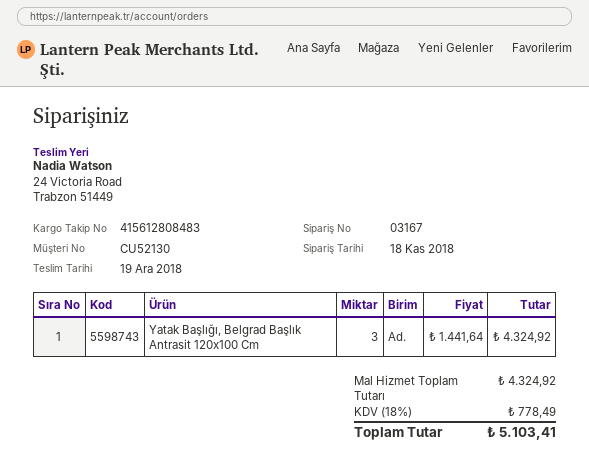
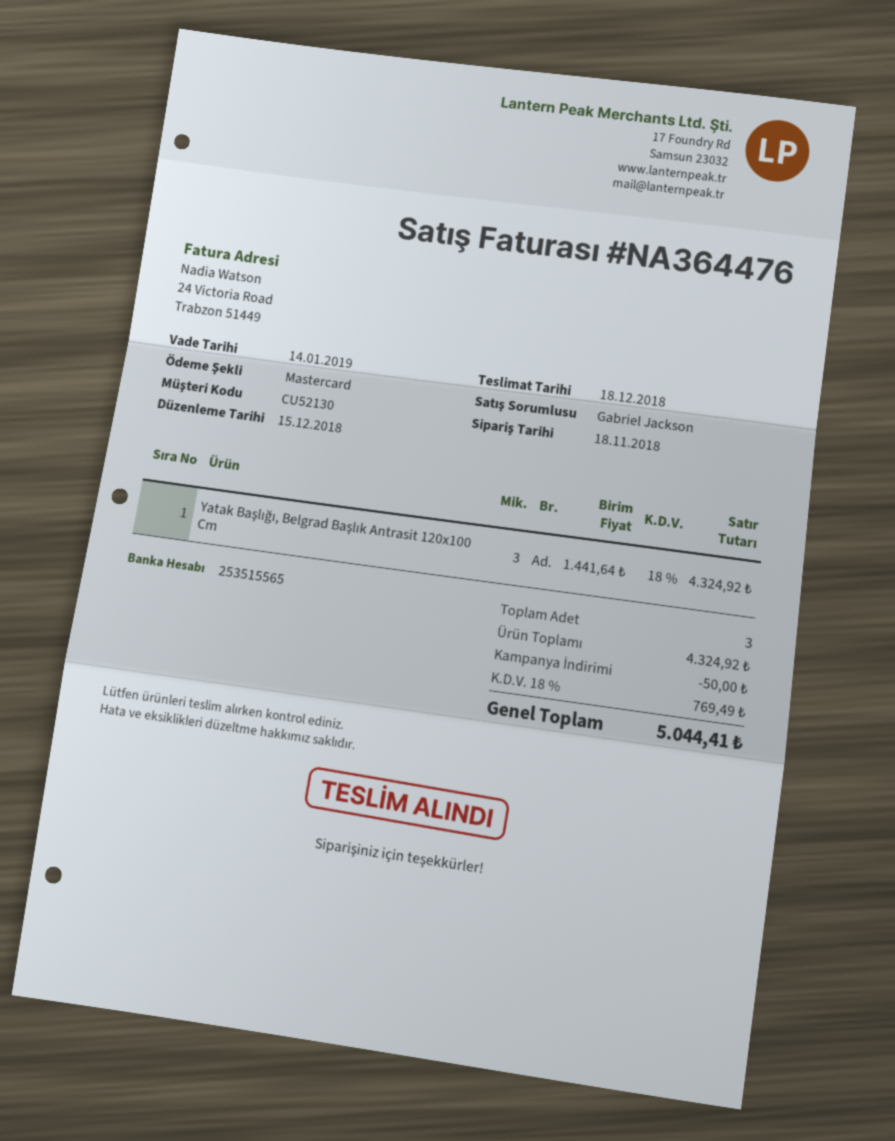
delivery date: 2018-12-19 -> 2018-12-18
discount: none -> 50.00
tax: 18% = 778.49 -> 18% = 769.49
total: 5103.41 -> 5044.41

